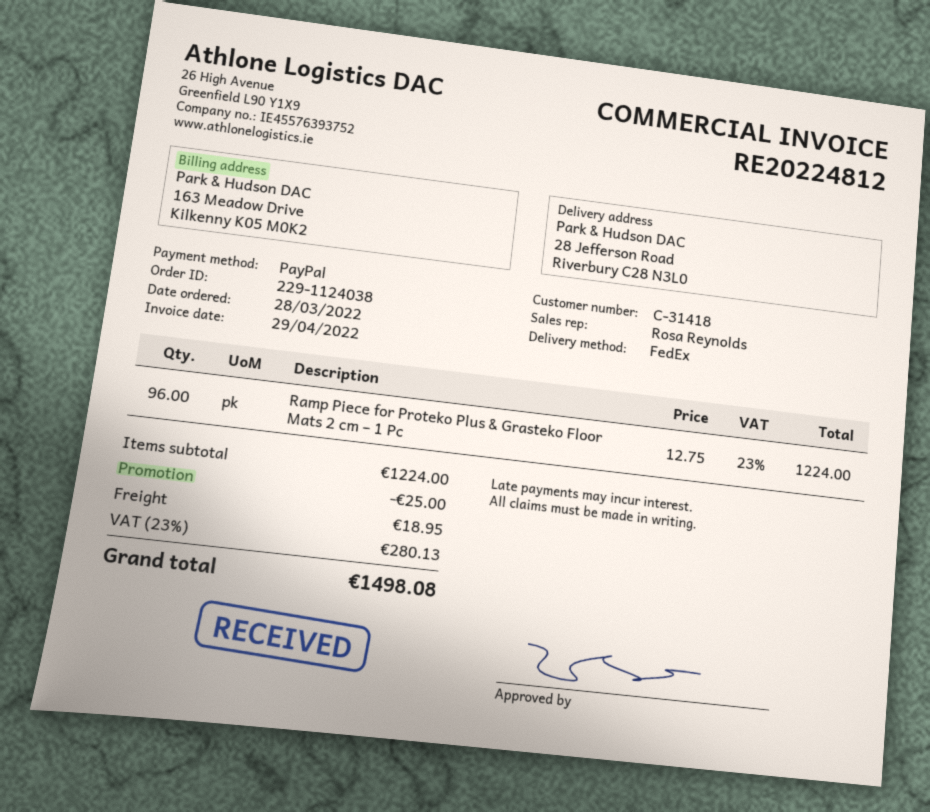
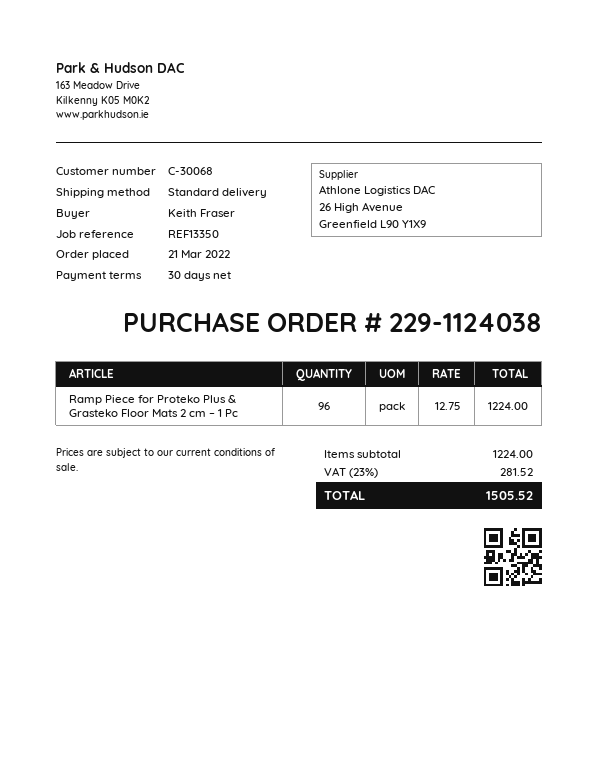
order date: 2022-03-28 -> 2022-03-21
customer number: C-31418 -> C-30068
shipping method: FedEx -> standard
discount: 25.00 -> none
shipping: 18.95 -> none
tax: 23% = 280.13 -> 23% = 281.52
total: 1498.08 -> 1505.52

